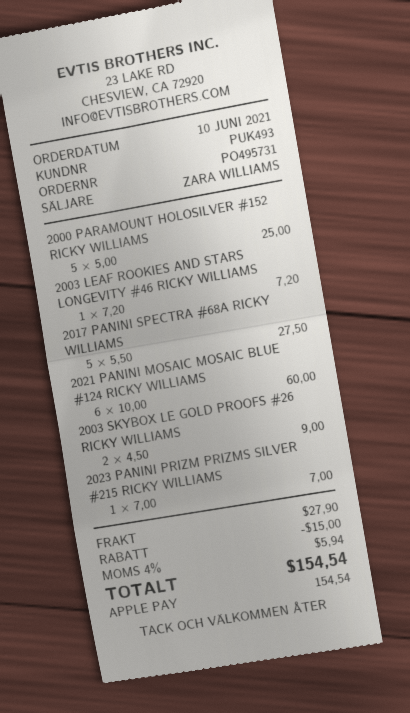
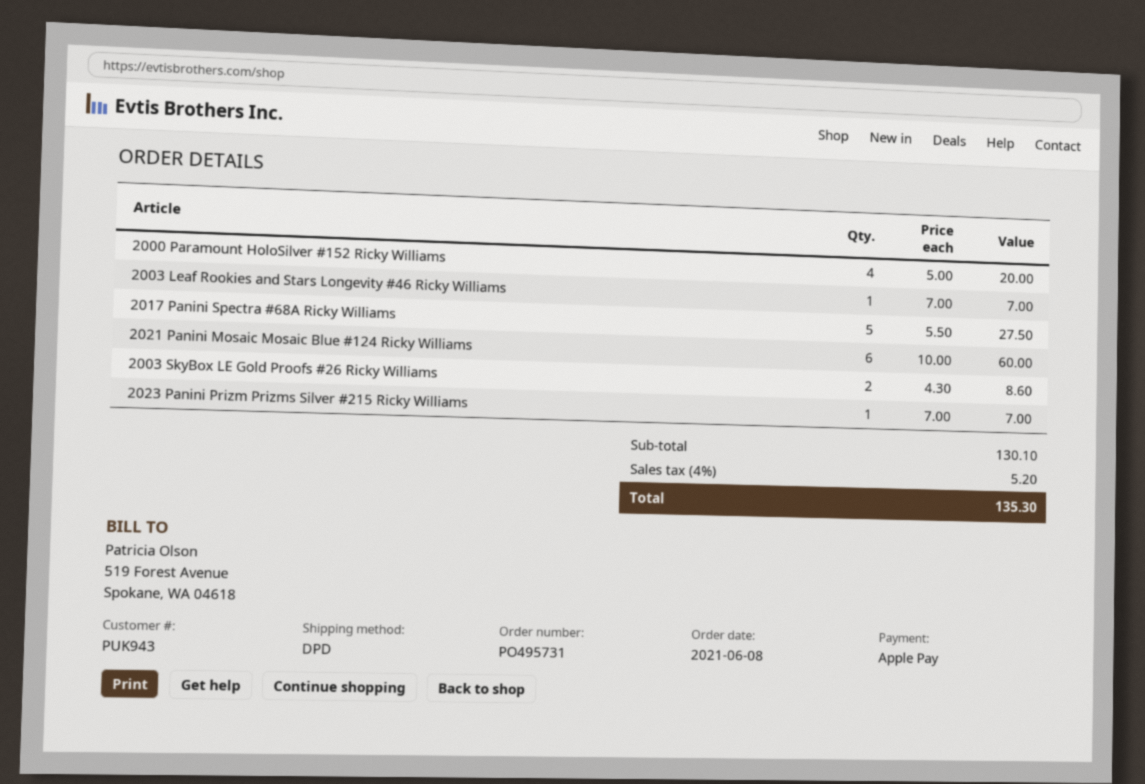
order date: 2021-06-10 -> 2021-06-08
customer number: PUK493 -> PUK943
2000 PARAMOUNT HOLOSILVER #152 RICKY WILLIAMS: 5 x 5.00 = 25.00 -> 4 x 5.00 = 20.00
2003 LEAF ROOKIES AND STARS LONGEVITY #46 RICKY WILLIAMS: 1 x 7.20 = 7.20 -> 1 x 7.00 = 7.00
2003 SKYBOX LE GOLD PROOFS #26 RICKY WILLIAMS: 2 x 4.50 = 9.00 -> 2 x 4.30 = 8.60
discount: 15.00 -> none
shipping: 27.90 -> none
tax: 4% = 5.94 -> 4% = 5.20
total: 154.54 -> 135.30

